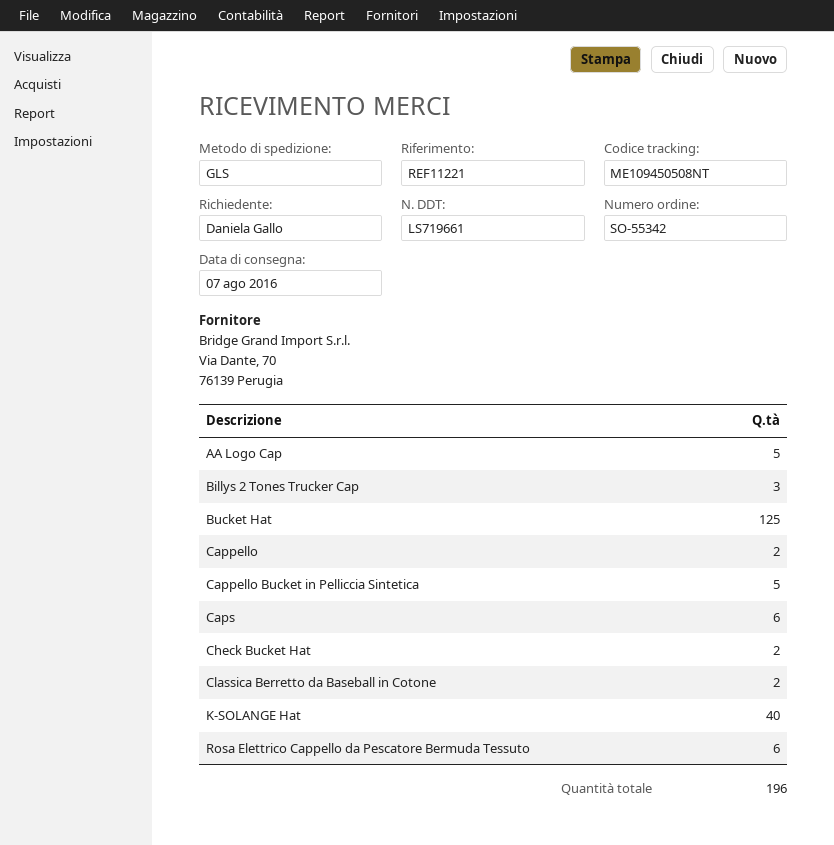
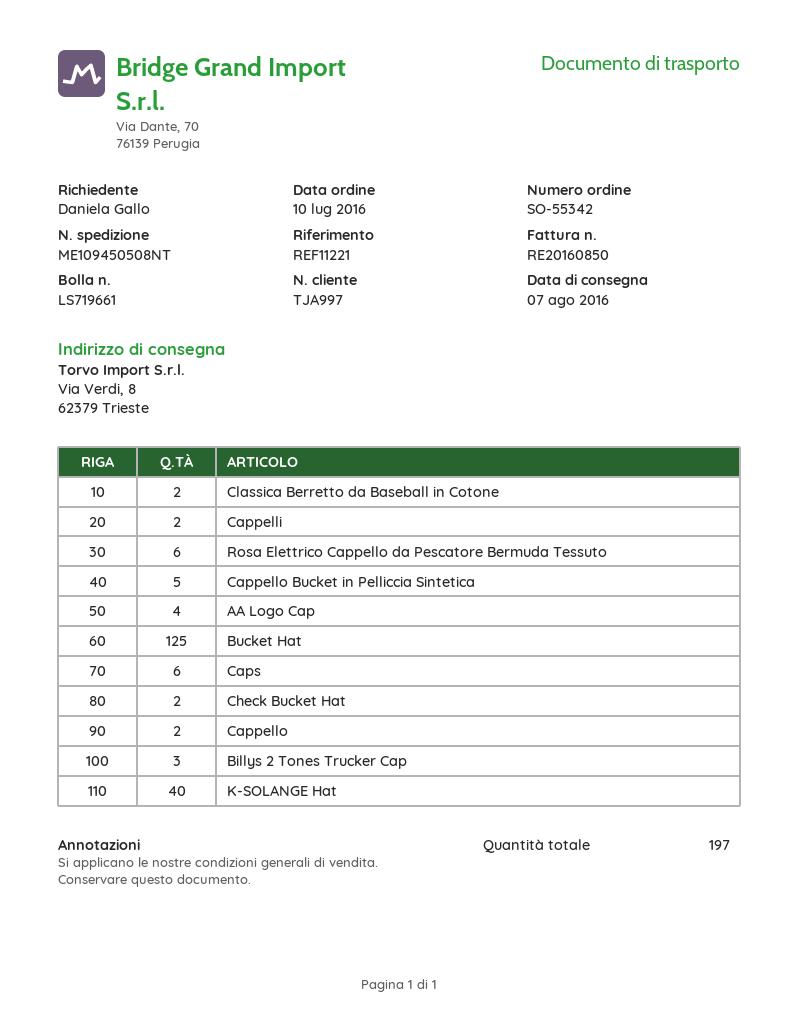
AA Logo Cap: 5 -> 4
Cappelli: none -> 2
total quantity: 196 -> 197

